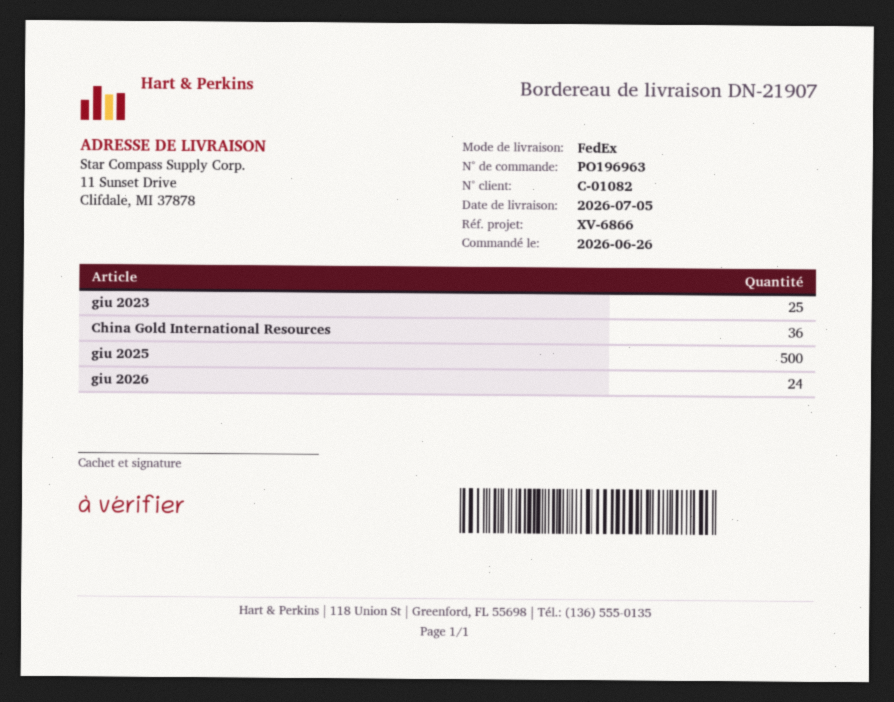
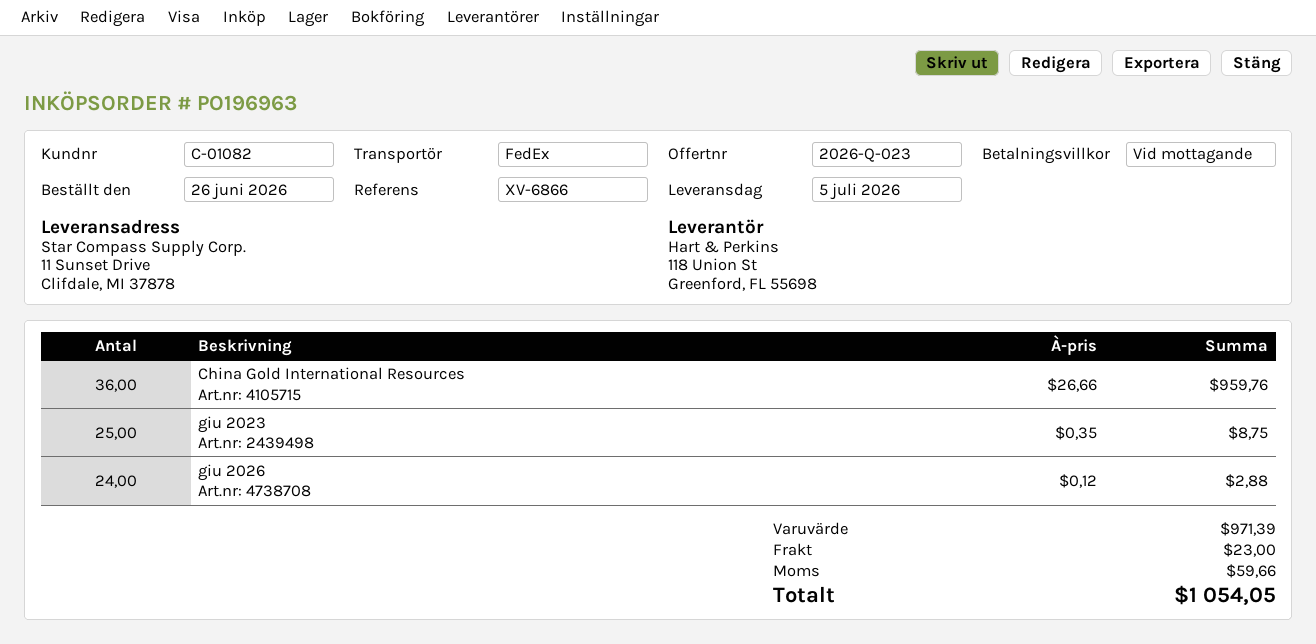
giu 2025: 500 -> none

